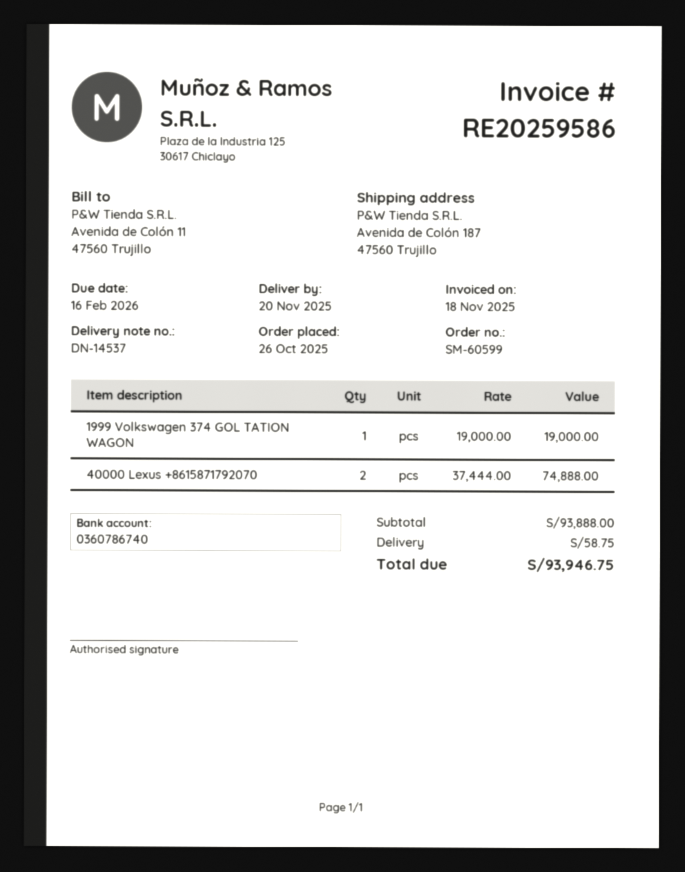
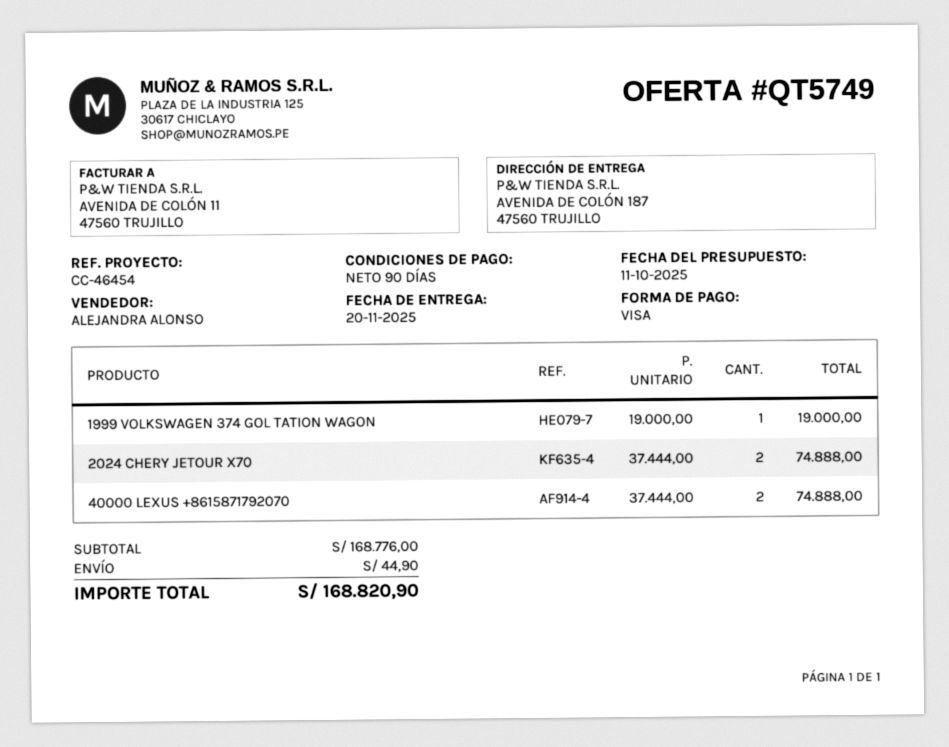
2024 CHERY JETOUR X70: none -> 2 x 37444.00 = 74888.00
subtotal: 93888.00 -> 168776.00
shipping: 58.75 -> 44.90
total: 93946.75 -> 168820.90

